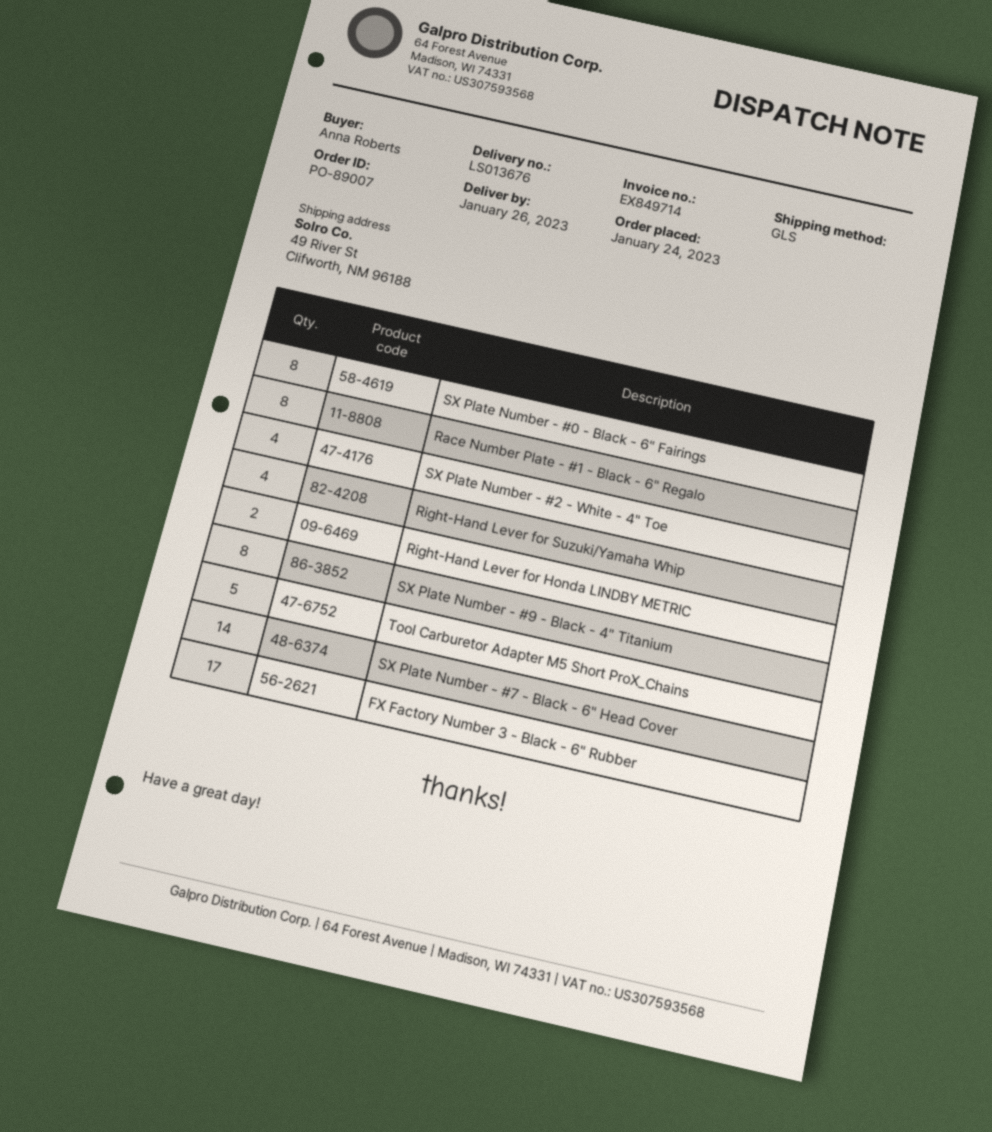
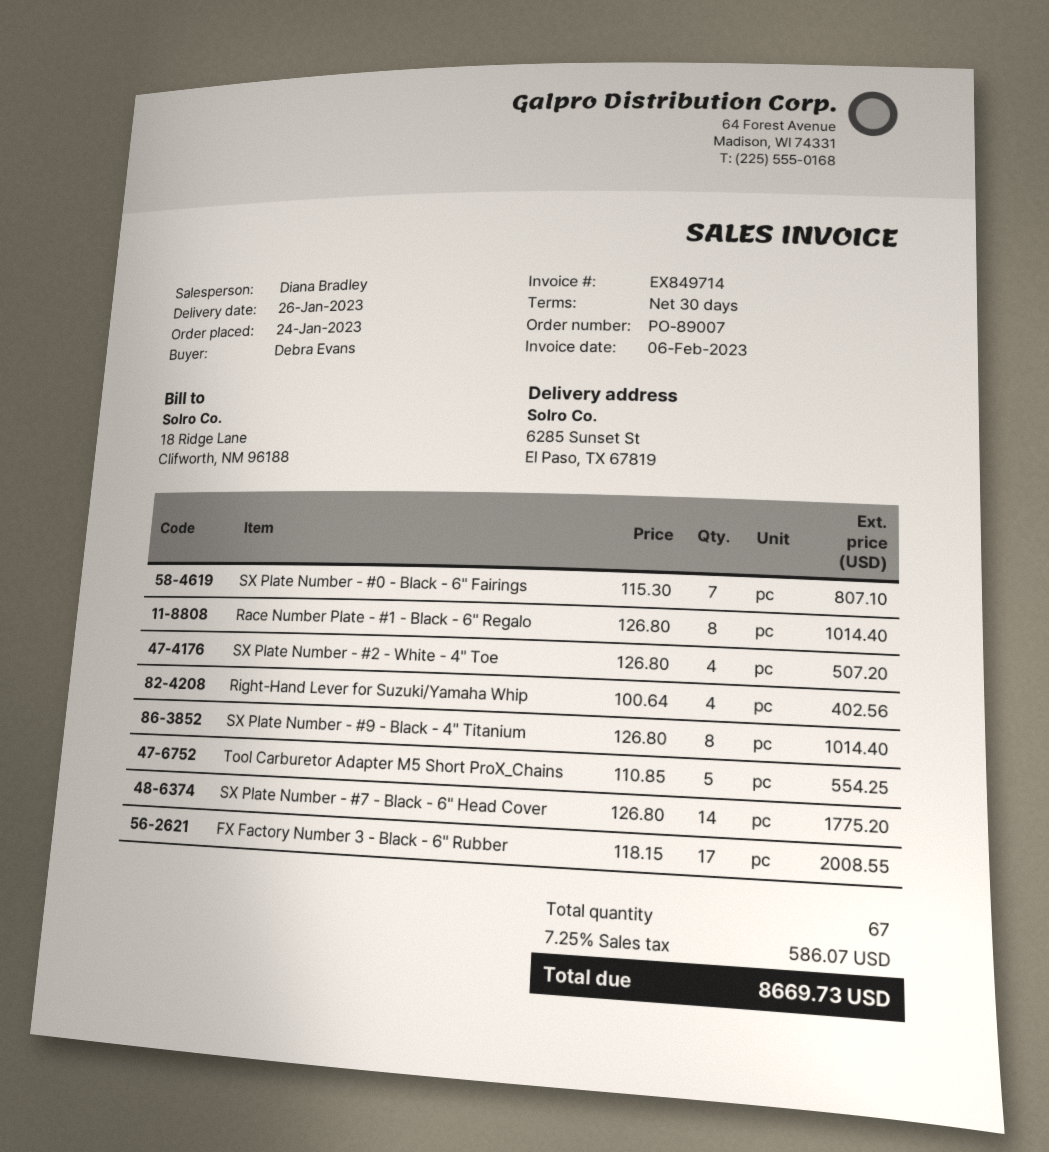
ordered by: Anna Roberts -> Debra Evans
ship to: 49 River St, Clifworth, NM 96188 -> 6285 Sunset St, El Paso, TX 67819
SX Plate Number - #0 - Black - 6" Fairings: 8 -> 7
Right-Hand Lever for Honda LINDBY METRIC: 2 -> none

